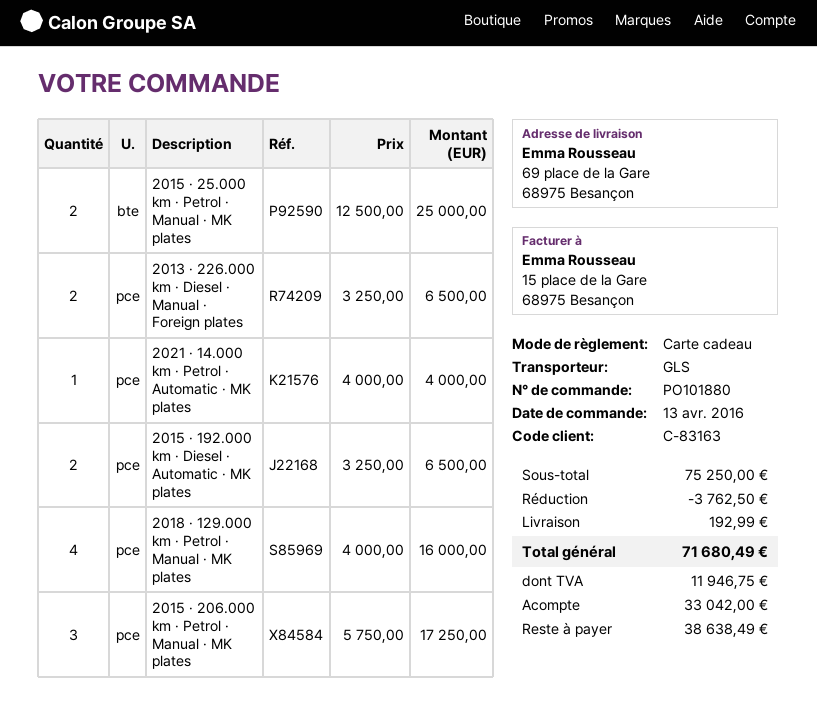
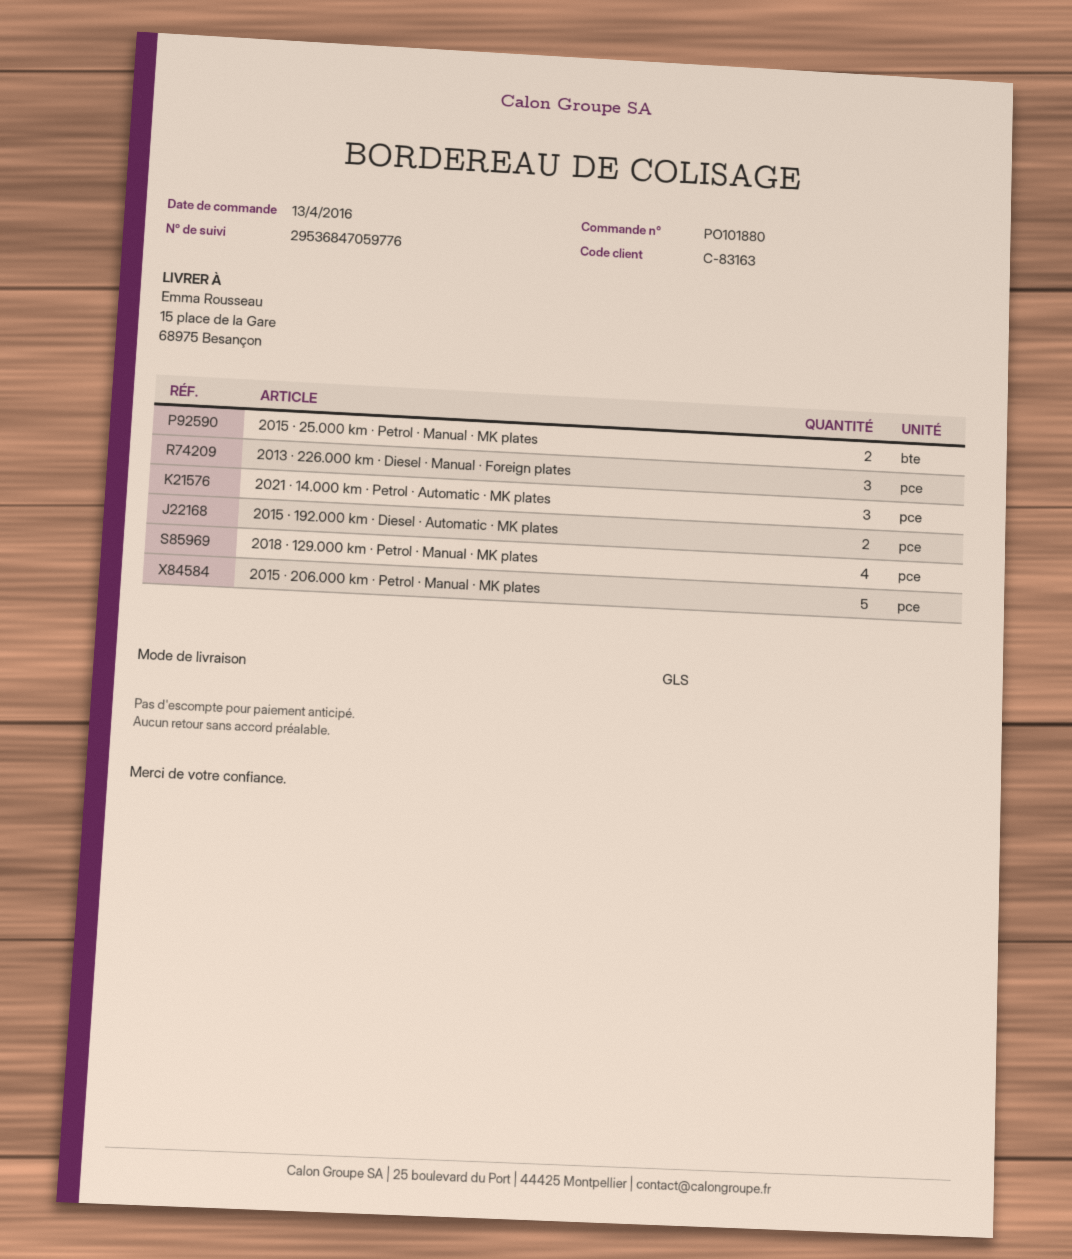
ship to: 69 place de la Gare, 68975 Besançon -> 15 place de la Gare, 68975 Besançon
2013 · 226.000 km · Diesel · Manual · Foreign plates: 2 -> 3
2021 · 14.000 km · Petrol · Automatic · MK plates: 1 -> 3
2015 · 206.000 km · Petrol · Manual · MK plates: 3 -> 5

